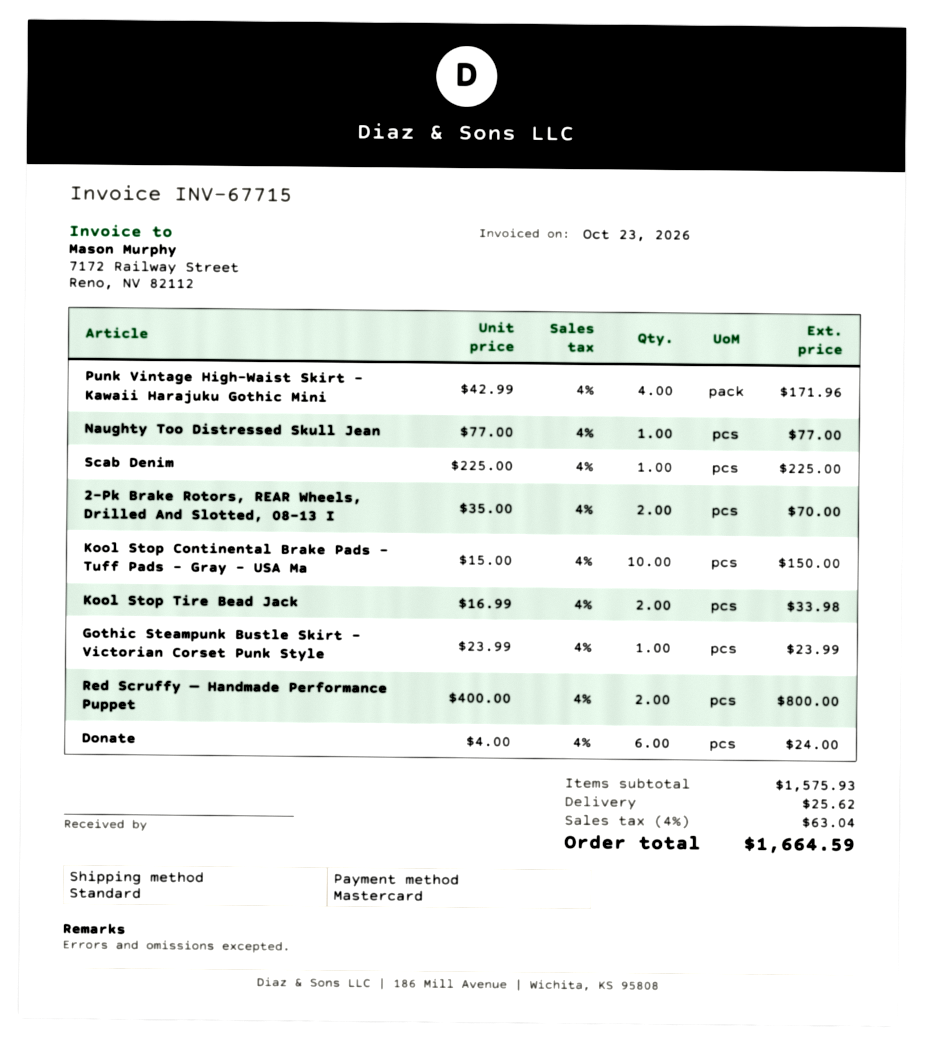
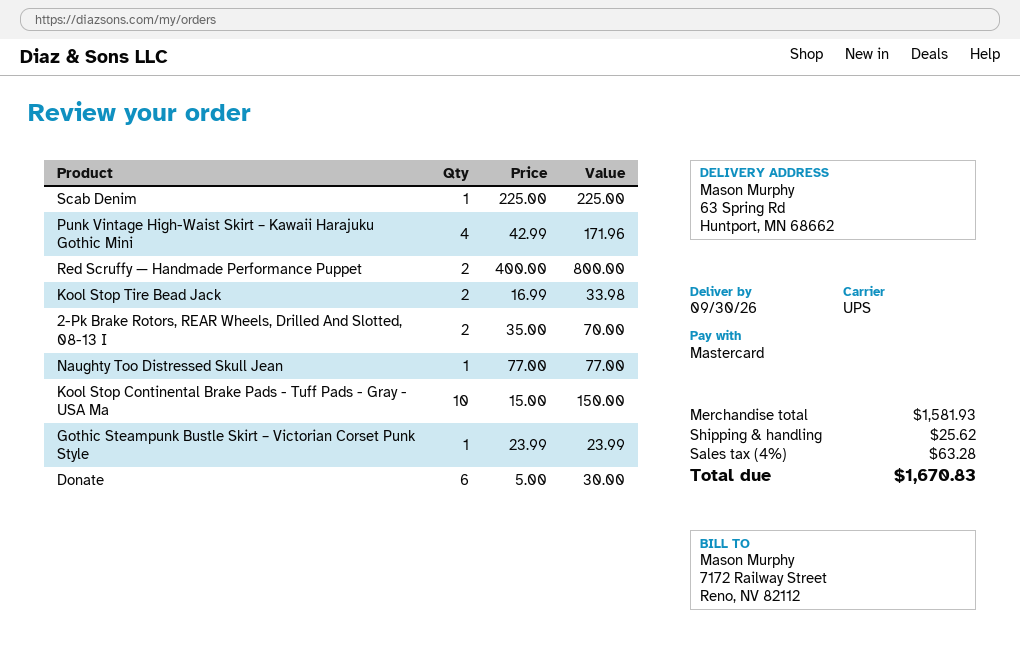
shipping method: standard -> UPS
Donate: 6 x 4.00 = 24.00 -> 6 x 5.00 = 30.00
subtotal: 1575.93 -> 1581.93
tax: 4% = 63.04 -> 4% = 63.28
total: 1664.59 -> 1670.83

